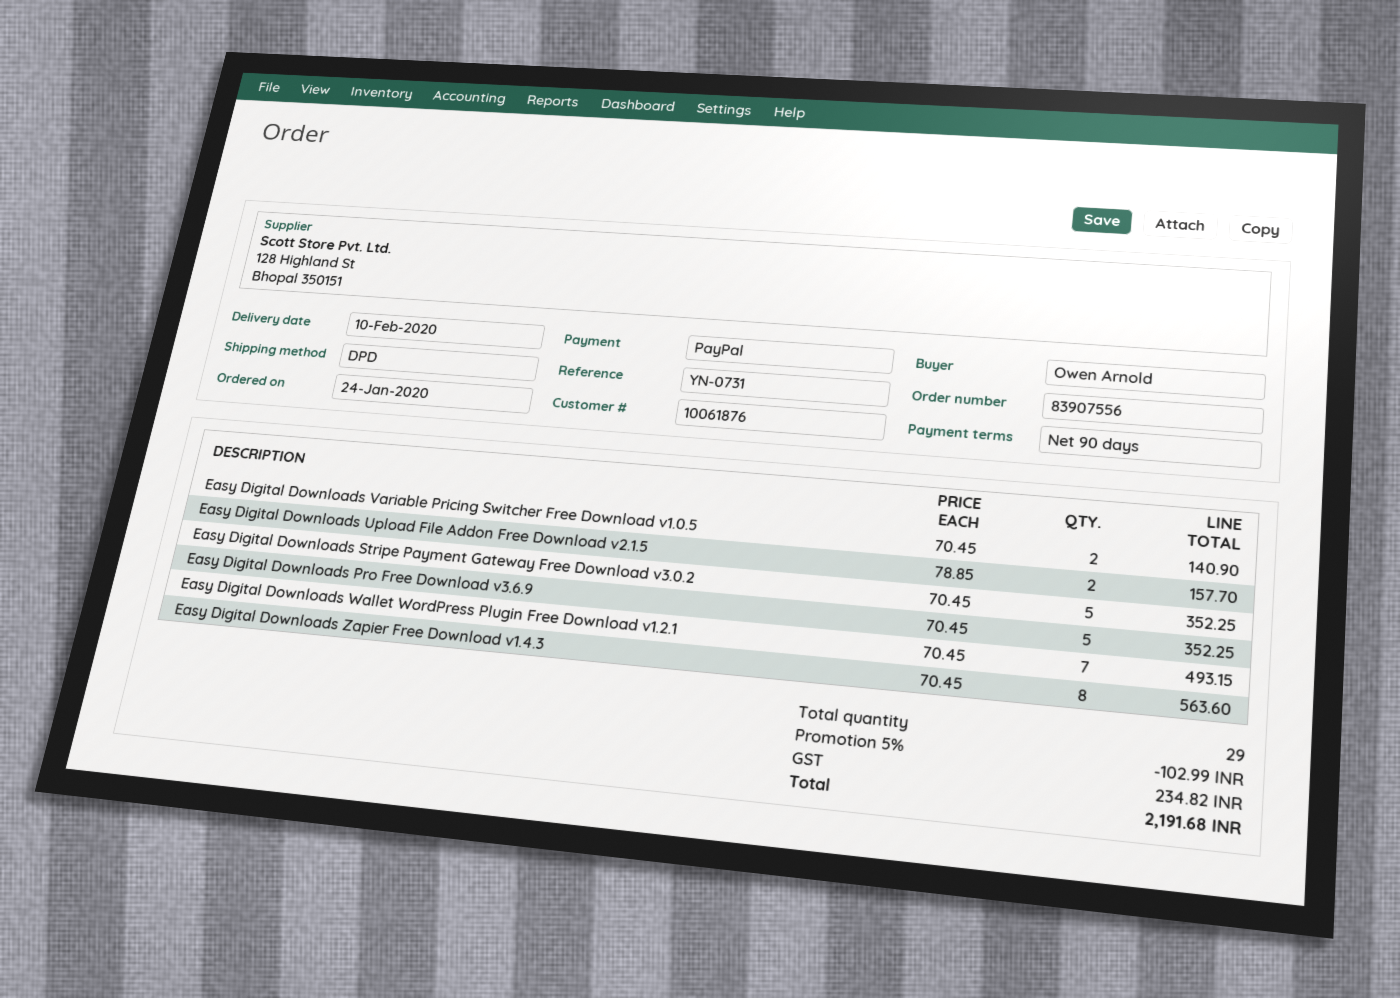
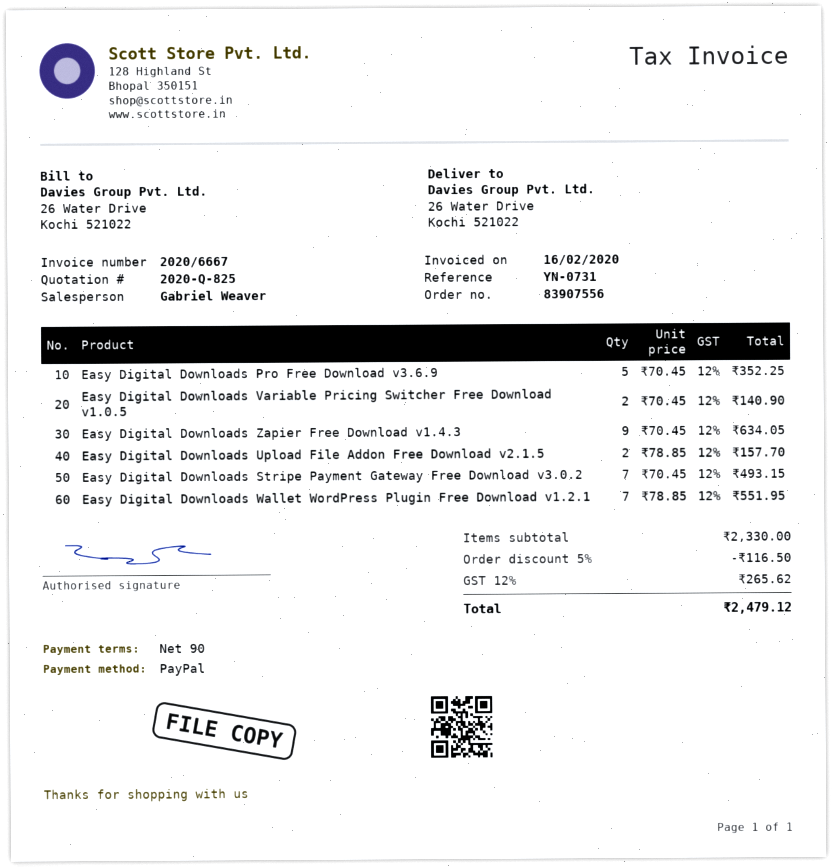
Easy Digital Downloads Stripe Payment Gateway Free Download v3.0.2: 5 x 70.45 = 352.25 -> 7 x 70.45 = 493.15
Easy Digital Downloads Wallet WordPress Plugin Free Download v1.2.1: 7 x 70.45 = 493.15 -> 7 x 78.85 = 551.95
Easy Digital Downloads Zapier Free Download v1.4.3: 8 x 70.45 = 563.60 -> 9 x 70.45 = 634.05
discount: 5% = 102.99 -> 5% = 116.50
tax: 234.82 -> 265.62
total: 2191.68 -> 2479.12

